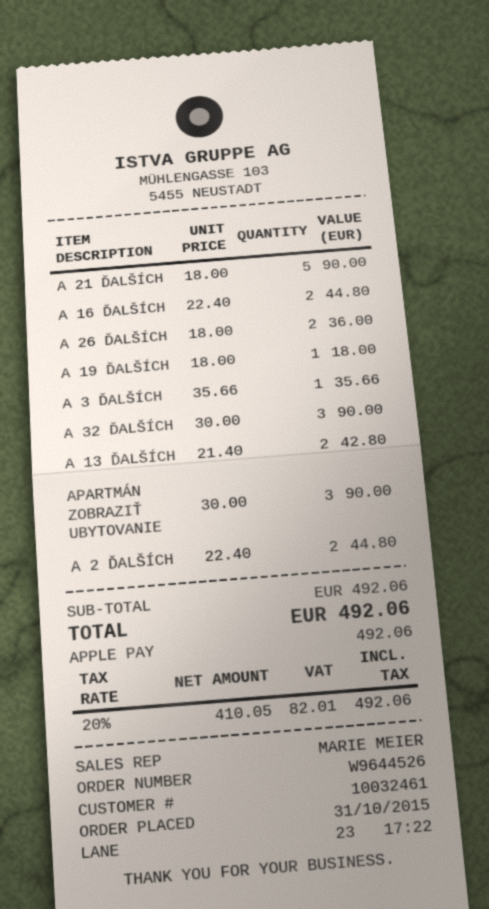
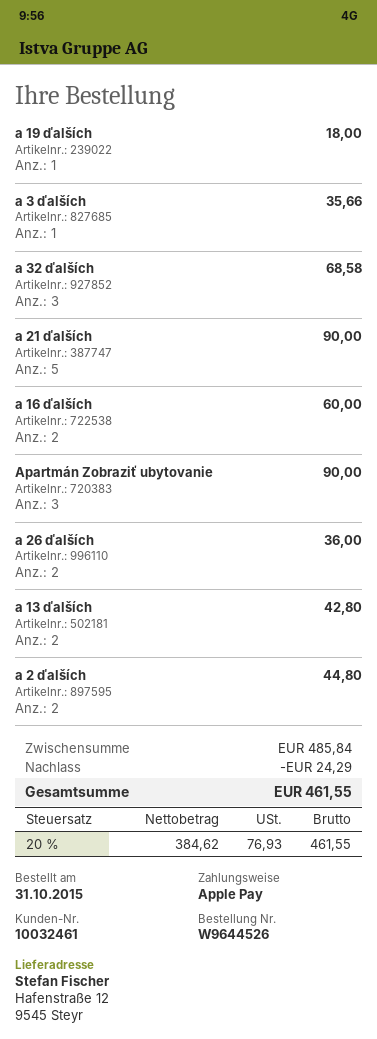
A 16 ĎALŠÍCH: 2 for 44.80 -> 2 for 60.00
A 32 ĎALŠÍCH: 3 for 90.00 -> 3 for 68.58
subtotal: 492.06 -> 485.84
discount: none -> 24.29
net: 410.05 -> 384.62
tax: 20% = 82.01 -> 20% = 76.93
total: 492.06 -> 461.55

